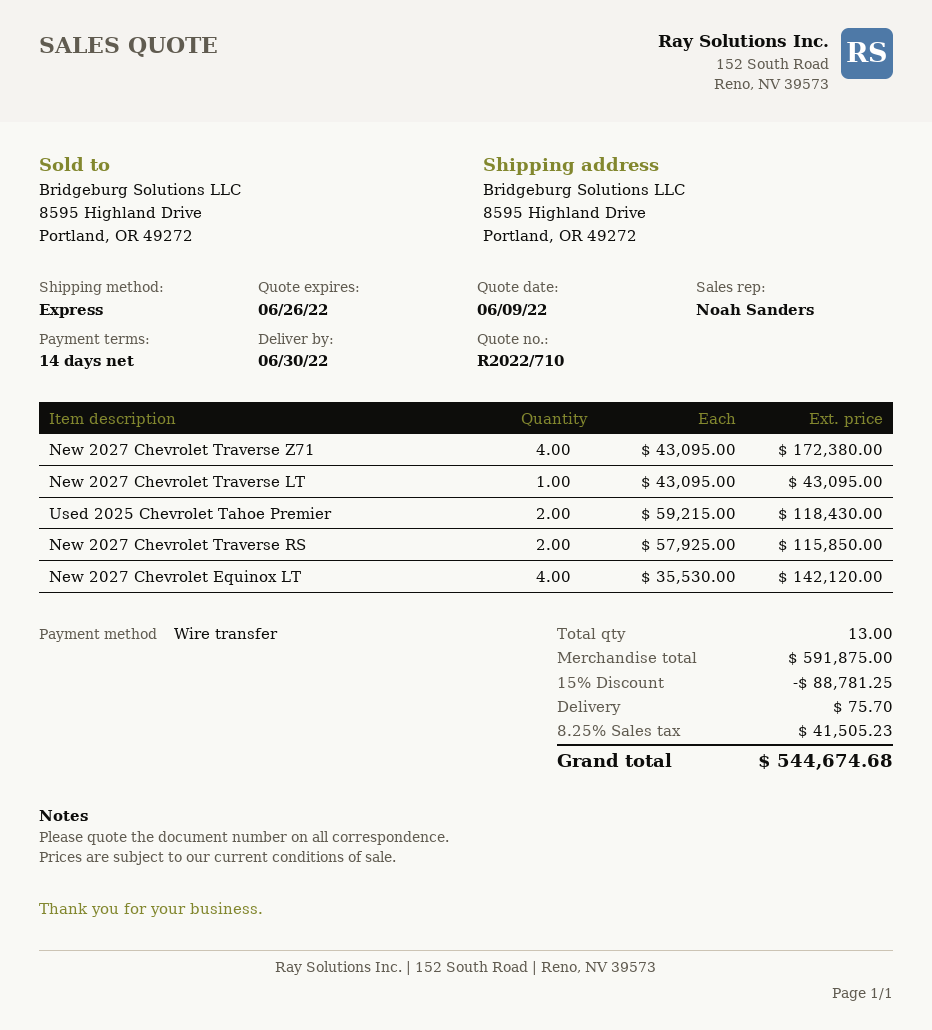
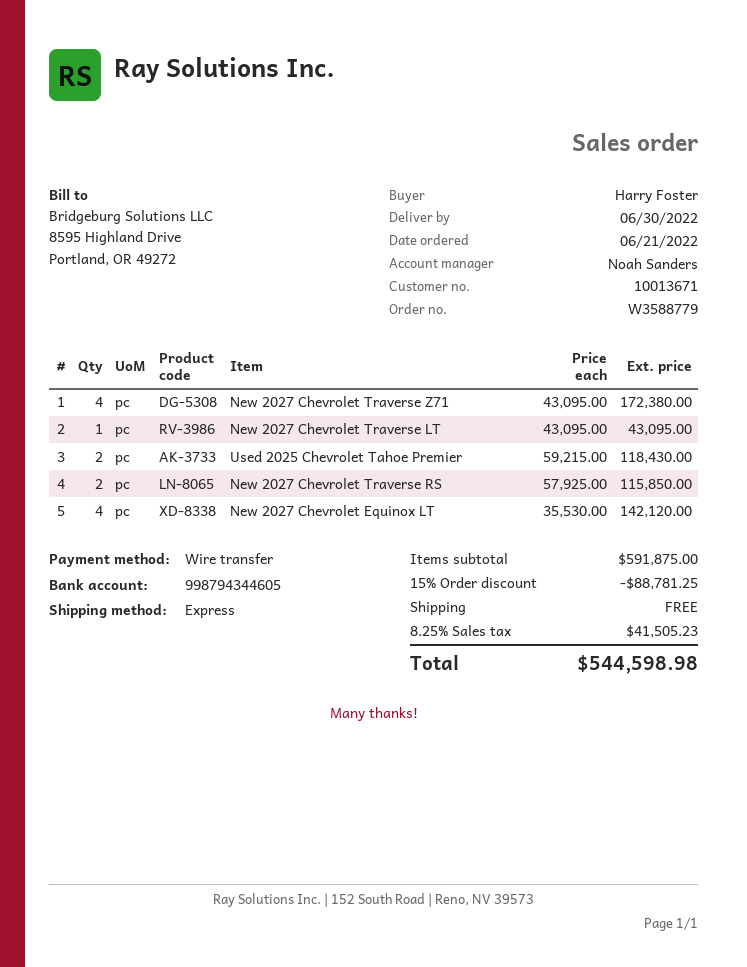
shipping: 75.70 -> 0.00
total: 544674.68 -> 544598.98

